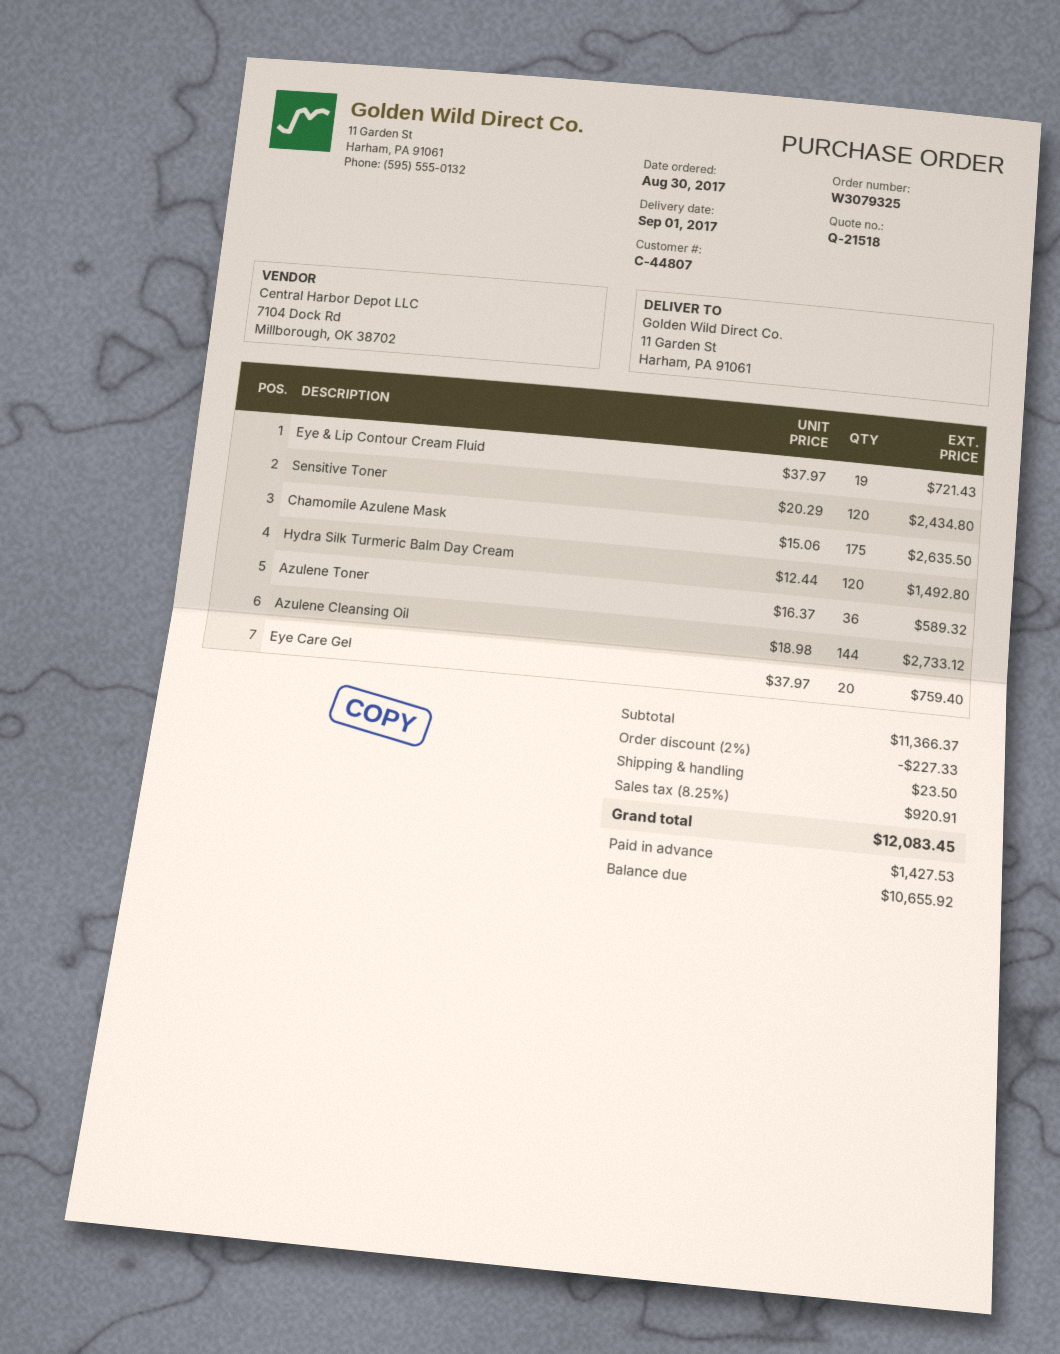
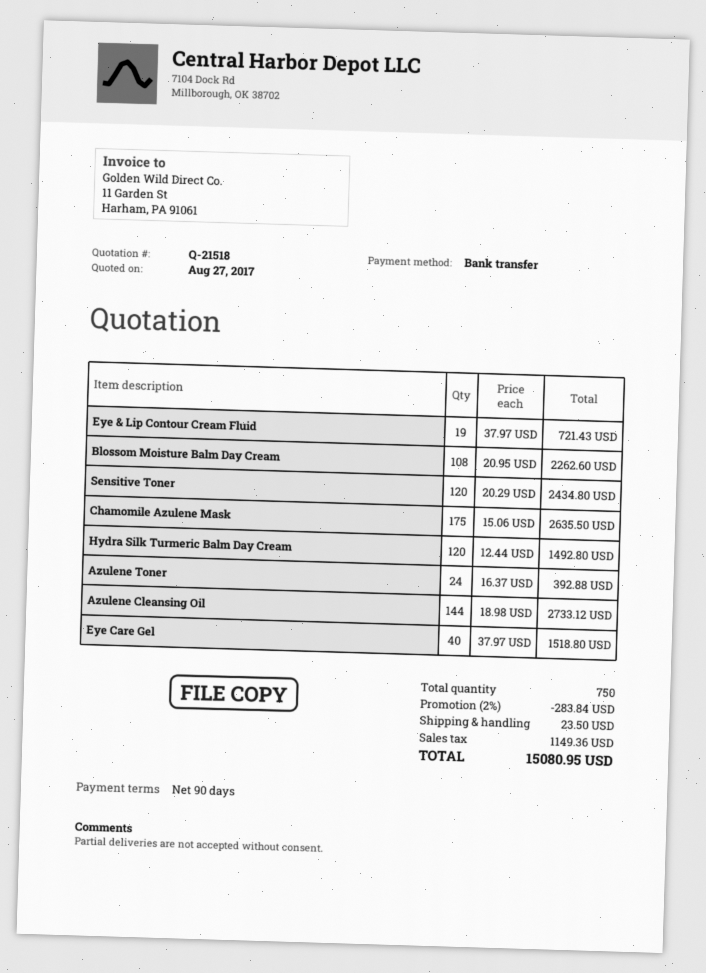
Azulene Toner: 36 x 16.37 = 589.32 -> 24 x 16.37 = 392.88
Eye Care Gel: 20 x 37.97 = 759.40 -> 40 x 37.97 = 1518.80
Blossom Moisture Balm Day Cream: none -> 108 x 20.95 = 2262.60
discount: 2% = 227.33 -> 2% = 283.84
tax: 920.91 -> 1149.36
total: 12083.45 -> 15080.95

